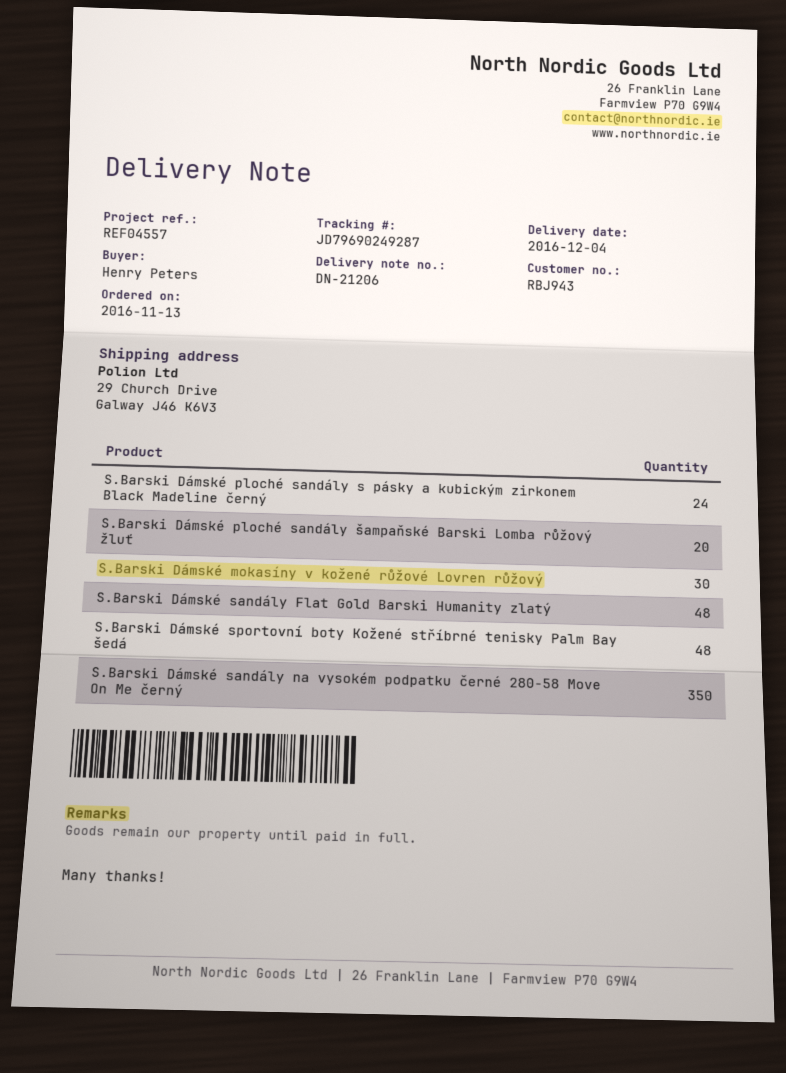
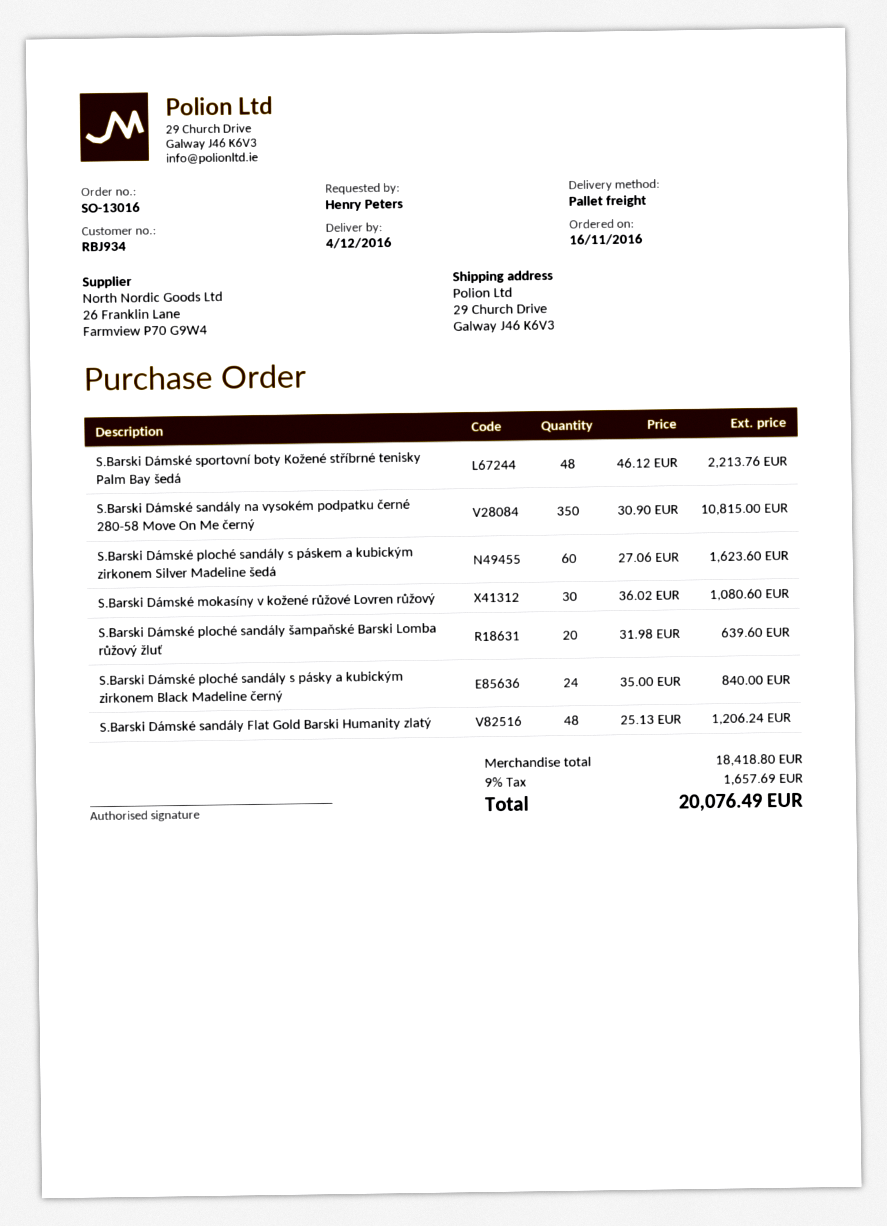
order date: 2016-11-13 -> 2016-11-16
customer number: RBJ943 -> RBJ934
S.Barski Dámské ploché sandály s páskem a kubickým zirkonem Silver Madeline šedá: none -> 60

